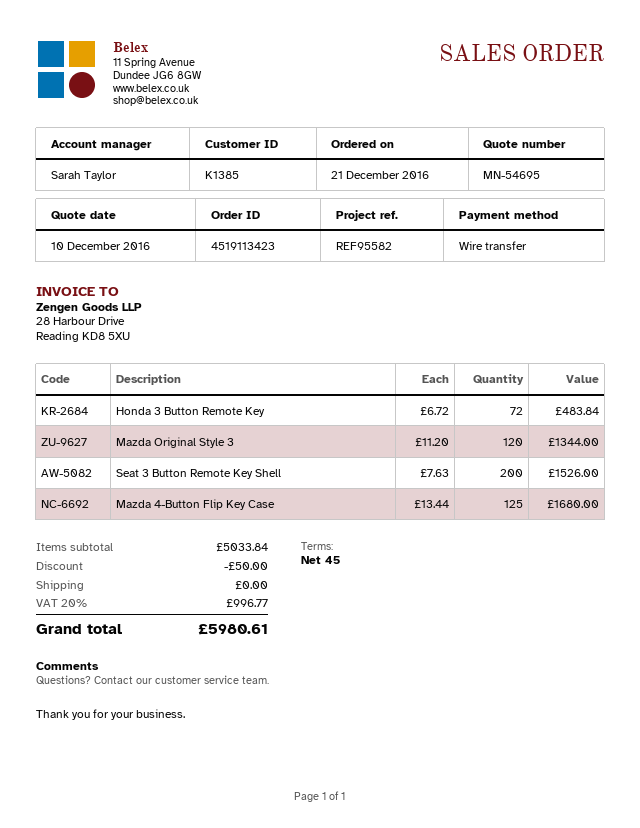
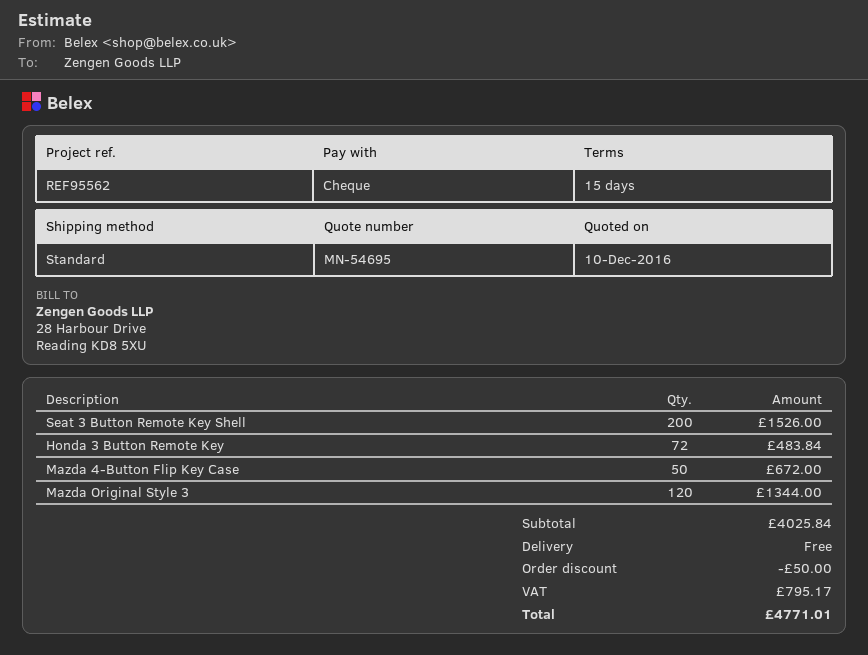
payment terms: 45 days -> 15 days
reference: REF95582 -> REF95562
payment method: bank transfer -> cheque
Mazda 4-Button Flip Key Case: 125 for 1680.00 -> 50 for 672.00
subtotal: 5033.84 -> 4025.84
tax: 996.77 -> 795.17
total: 5980.61 -> 4771.01

